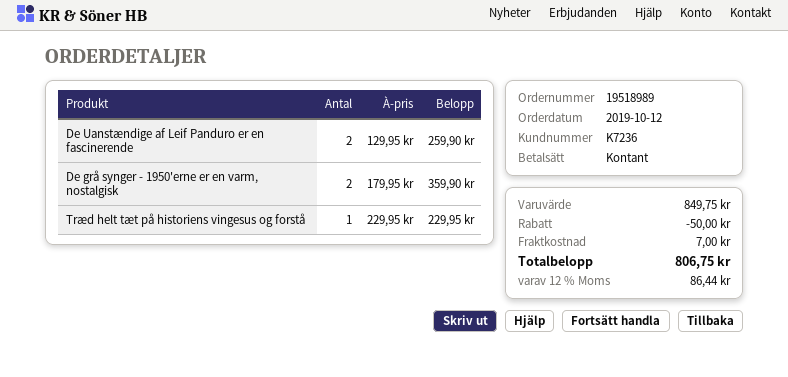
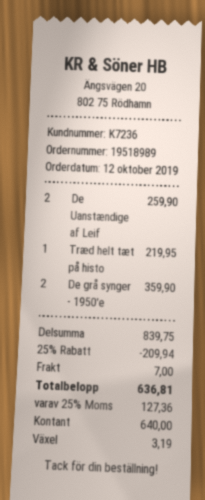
Træd helt tæt på historiens vingesus og forstå: 1 for 229.95 -> 1 for 219.95
subtotal: 849.75 -> 839.75
discount: 50.00 -> 209.94
tax: 12% = 86.44 -> 25% = 127.36
total: 806.75 -> 636.81

